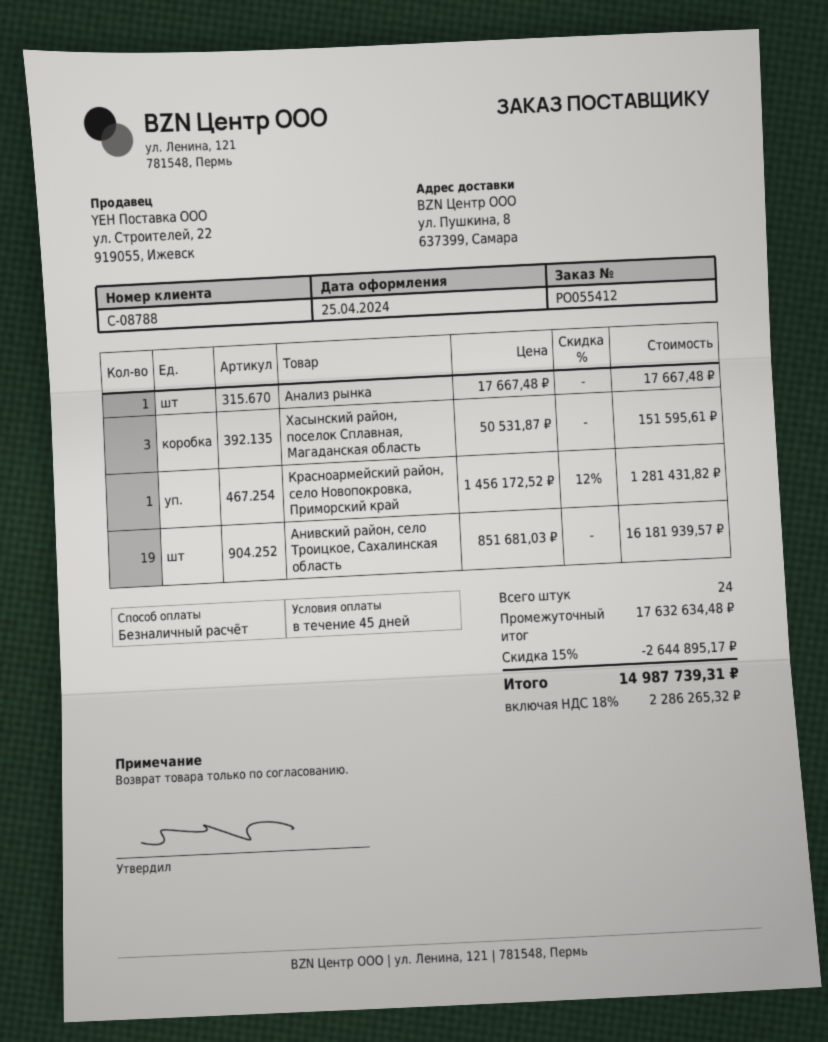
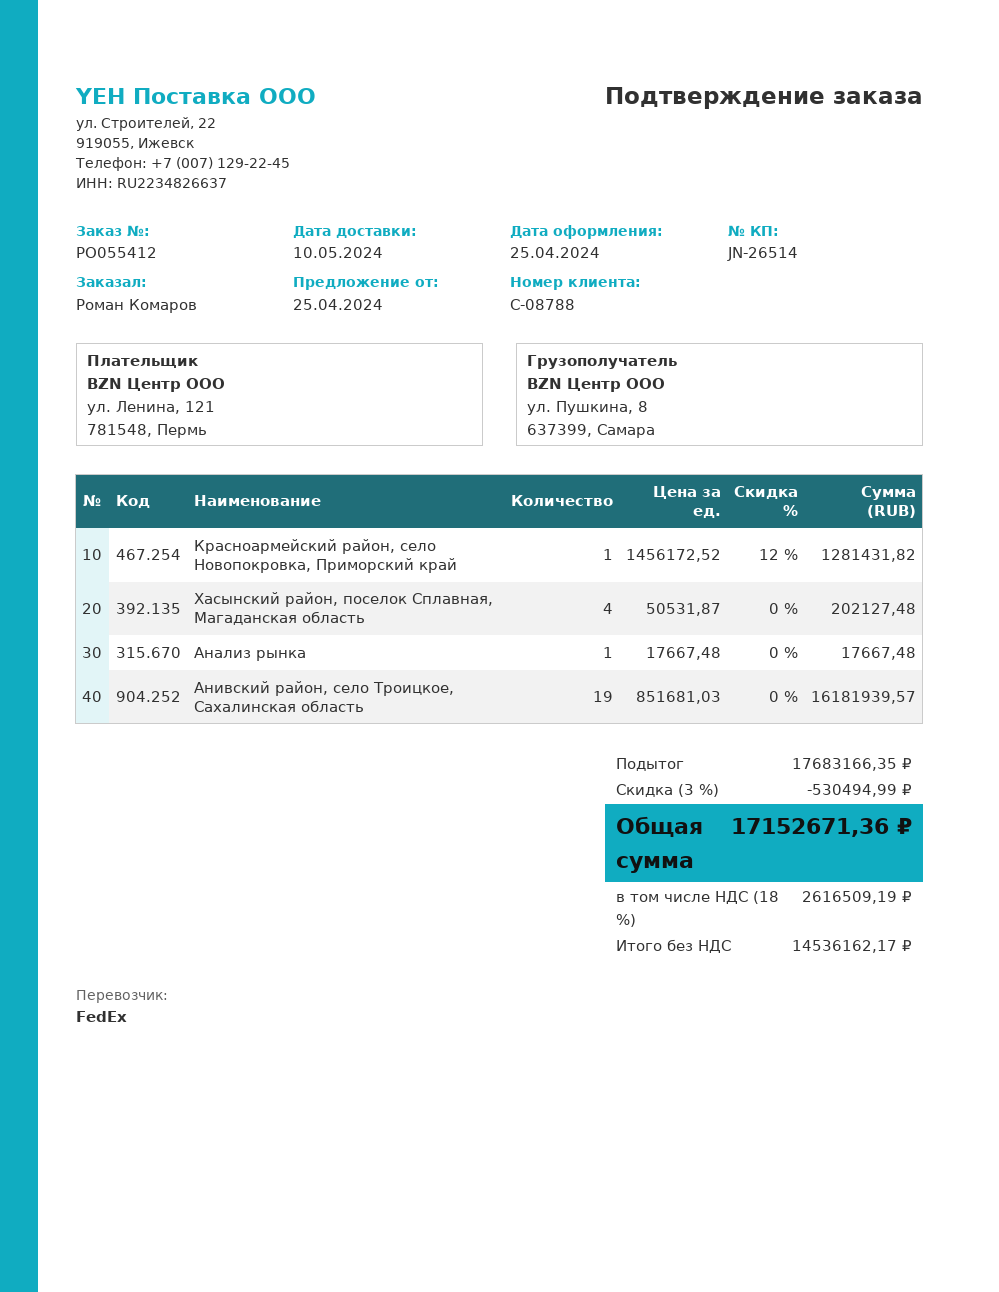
Хасынский район, поселок Сплавная, Магаданская область: 3 x 50531.87 = 151595.61 -> 4 x 50531.87 = 202127.48
subtotal: 17632634.48 -> 17683166.35
discount: 15% = 2644895.17 -> 3% = 530494.99
tax: 18% = 2286265.32 -> 18% = 2616509.19
total: 14987739.31 -> 17152671.36

